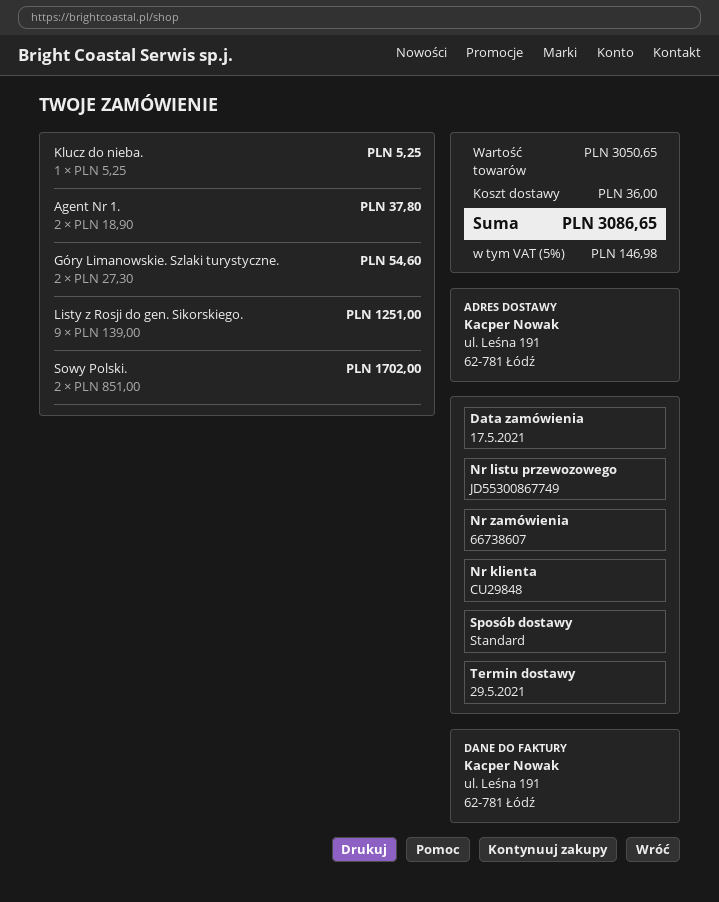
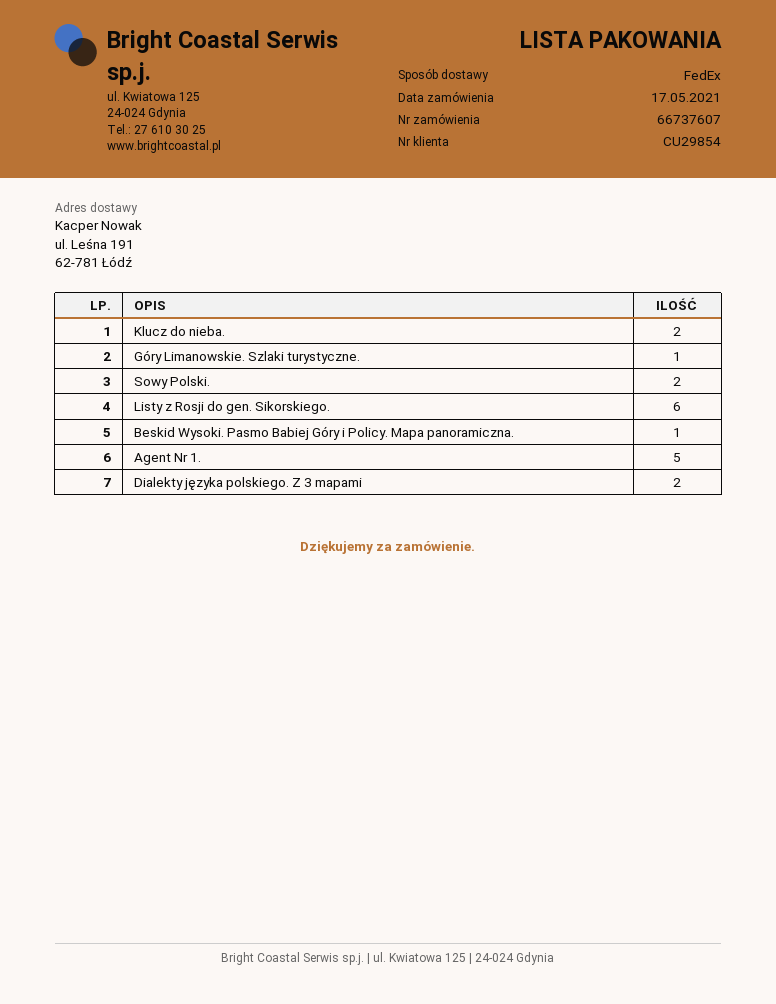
order number: 66738607 -> 66737607
customer number: CU29848 -> CU29854
shipping method: standard -> FedEx
Klucz do nieba.: 1 -> 2
Agent Nr 1.: 2 -> 5
Góry Limanowskie. Szlaki turystyczne.: 2 -> 1
Listy z Rosji do gen. Sikorskiego.: 9 -> 6
Beskid Wysoki. Pasmo Babiej Góry i Policy. Mapa panoramiczna.: none -> 1
Dialekty języka polskiego. Z 3 mapami: none -> 2

